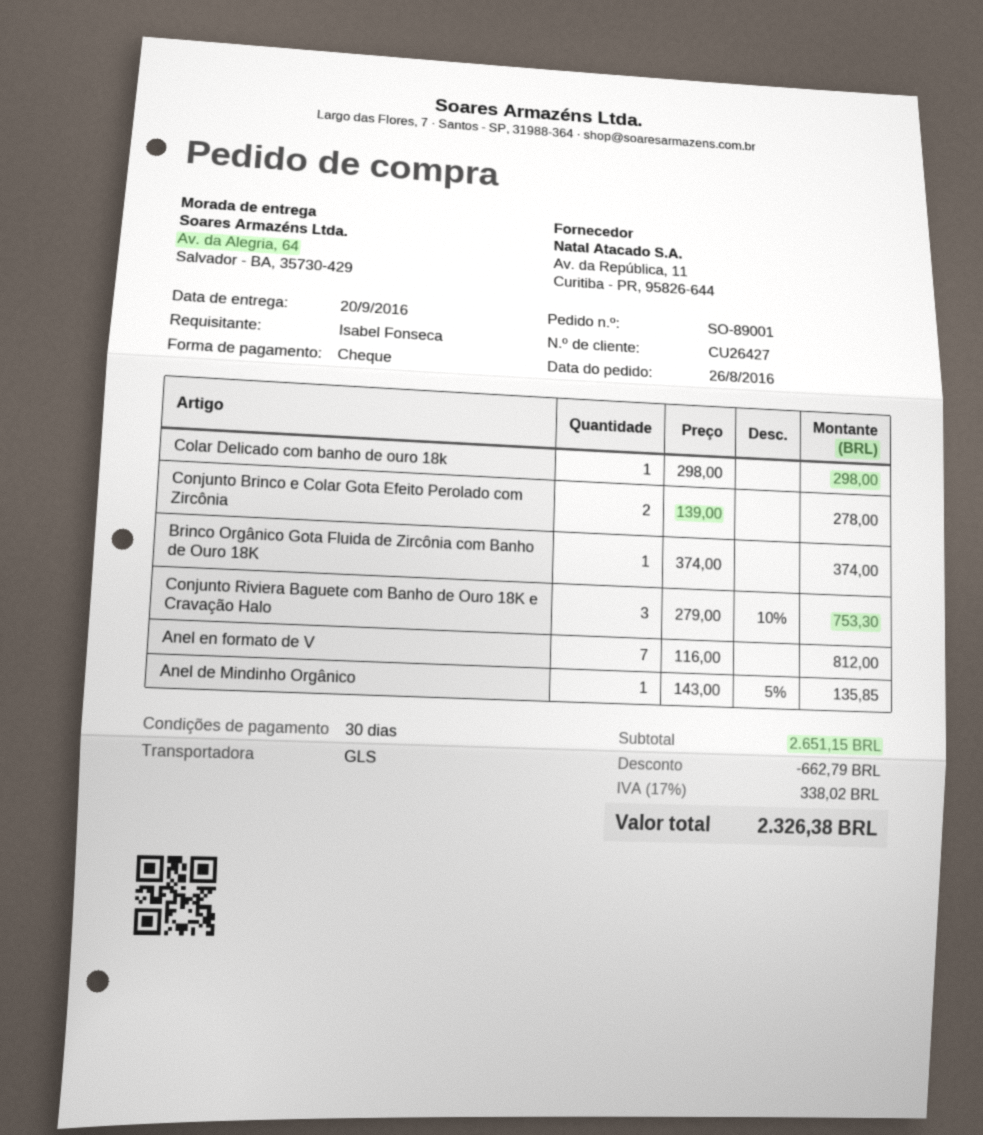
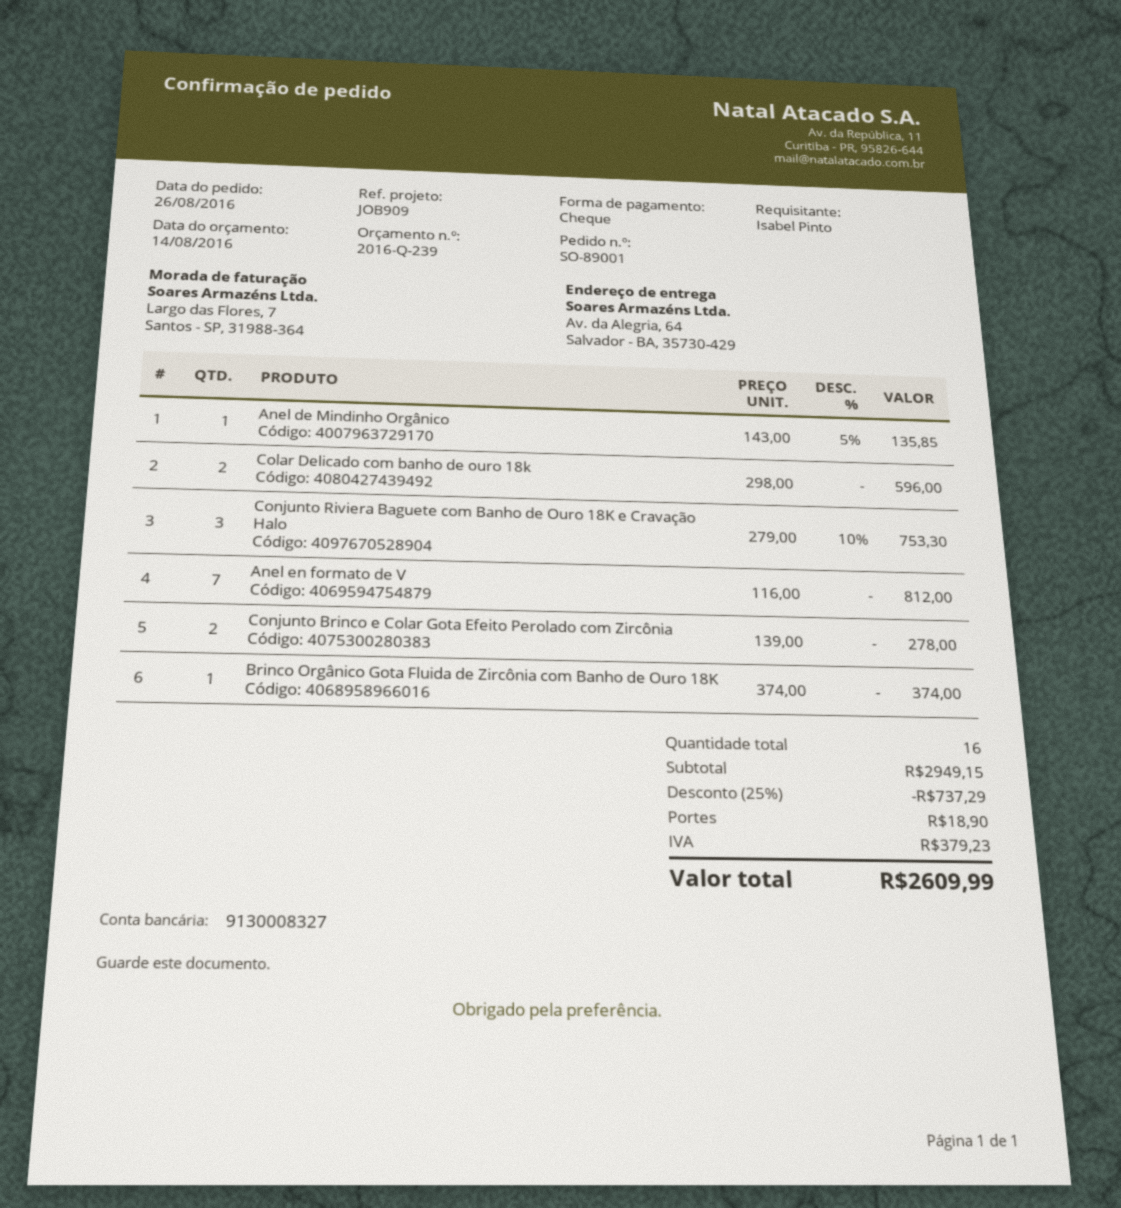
ordered by: Isabel Fonseca -> Isabel Pinto
Colar Delicado com banho de ouro 18k: 1 x 298.00 = 298.00 -> 2 x 298.00 = 596.00
subtotal: 2651.15 -> 2949.15
discount: 662.79 -> 737.29
shipping: none -> 18.90
tax: 338.02 -> 379.23
total: 2326.38 -> 2609.99

